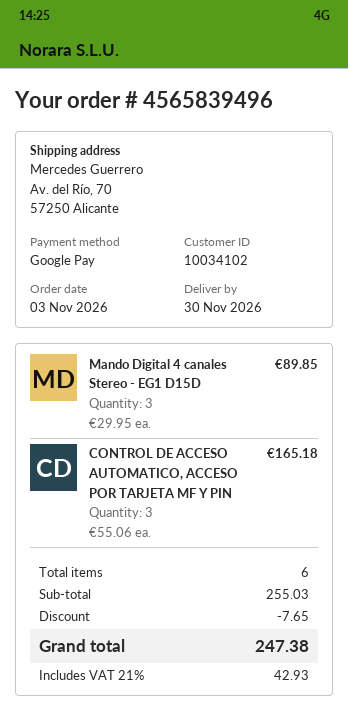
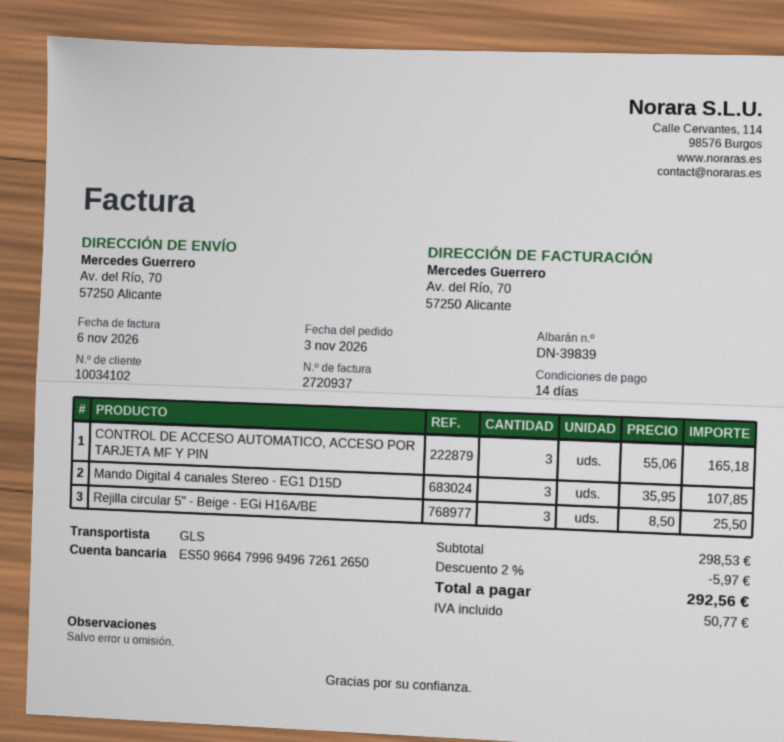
Mando Digital 4 canales Stereo - EG1 D15D: 3 x 29.95 = 89.85 -> 3 x 35.95 = 107.85
Rejilla circular 5" - Beige - EGi H16A/BE: none -> 3 x 8.50 = 25.50
subtotal: 255.03 -> 298.53
discount: 7.65 -> 5.97
tax: 42.93 -> 50.77
total: 247.38 -> 292.56

